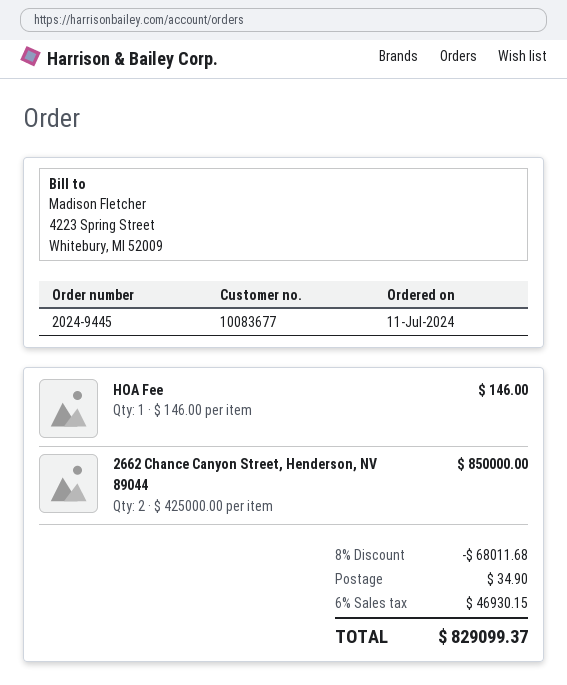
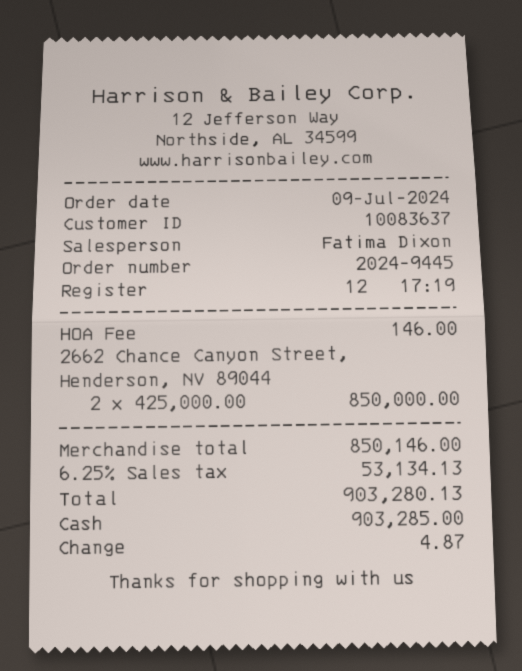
order date: 2024-07-11 -> 2024-07-09
customer number: 10083677 -> 10083637
discount: 8% = 68011.68 -> none
shipping: 34.90 -> none
tax: 6% = 46930.15 -> 6.25% = 53134.13
total: 829099.37 -> 903280.13

